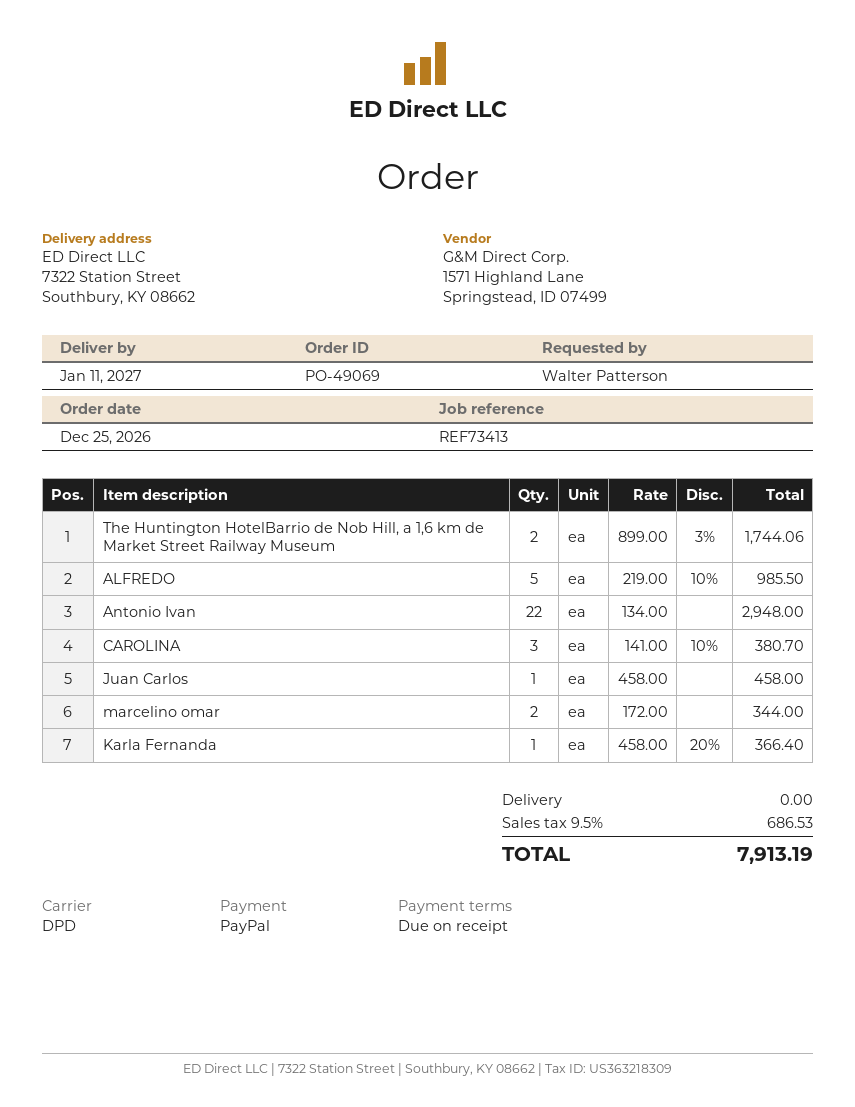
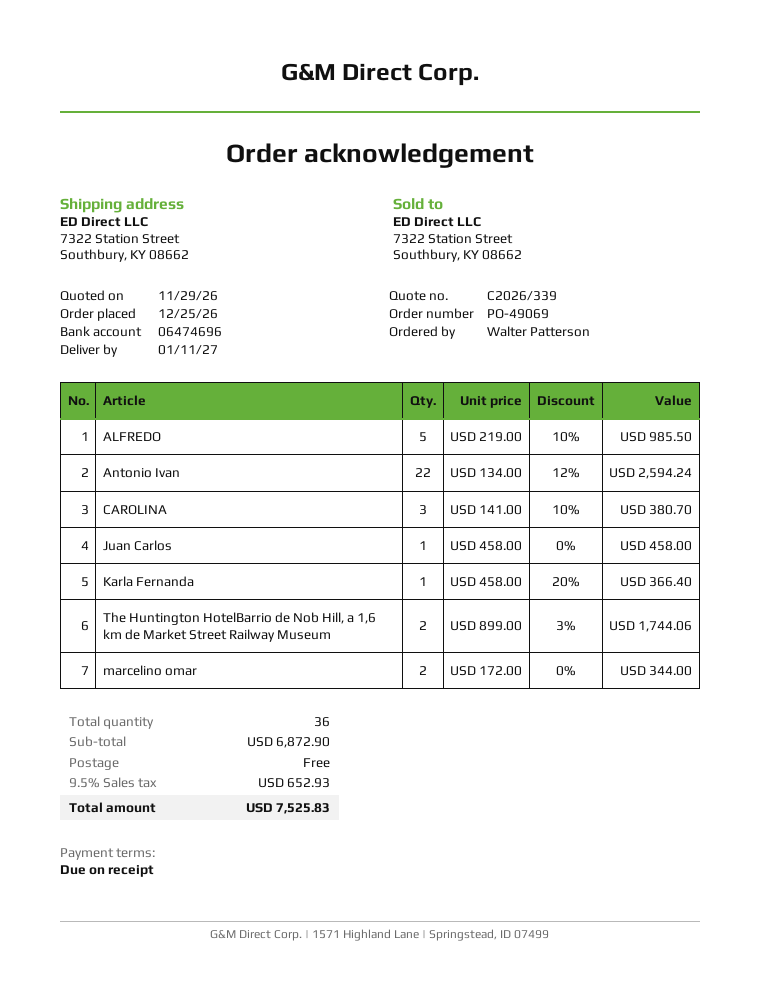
Antonio Ivan: 22 x 134.00 = 2948.00 -> 22 x 134.00 - 12% = 2594.24
tax: 9.5% = 686.53 -> 9.5% = 652.93
total: 7913.19 -> 7525.83

